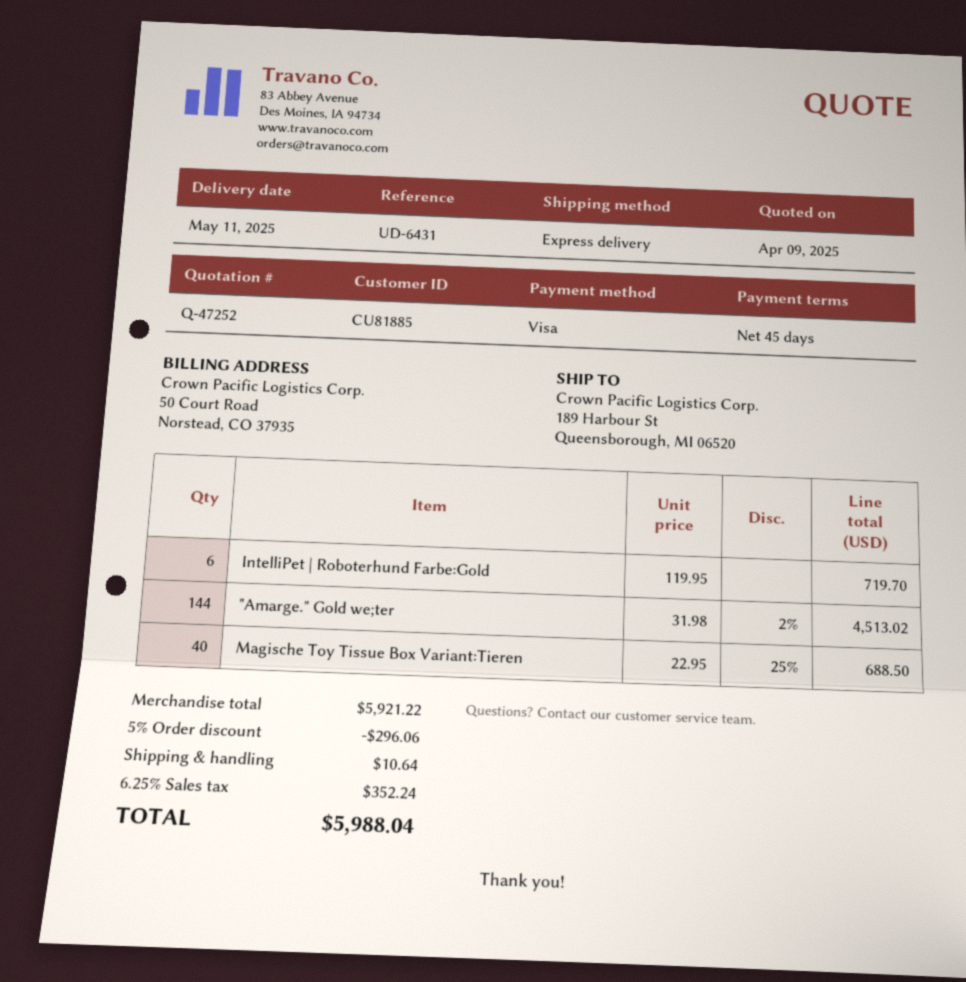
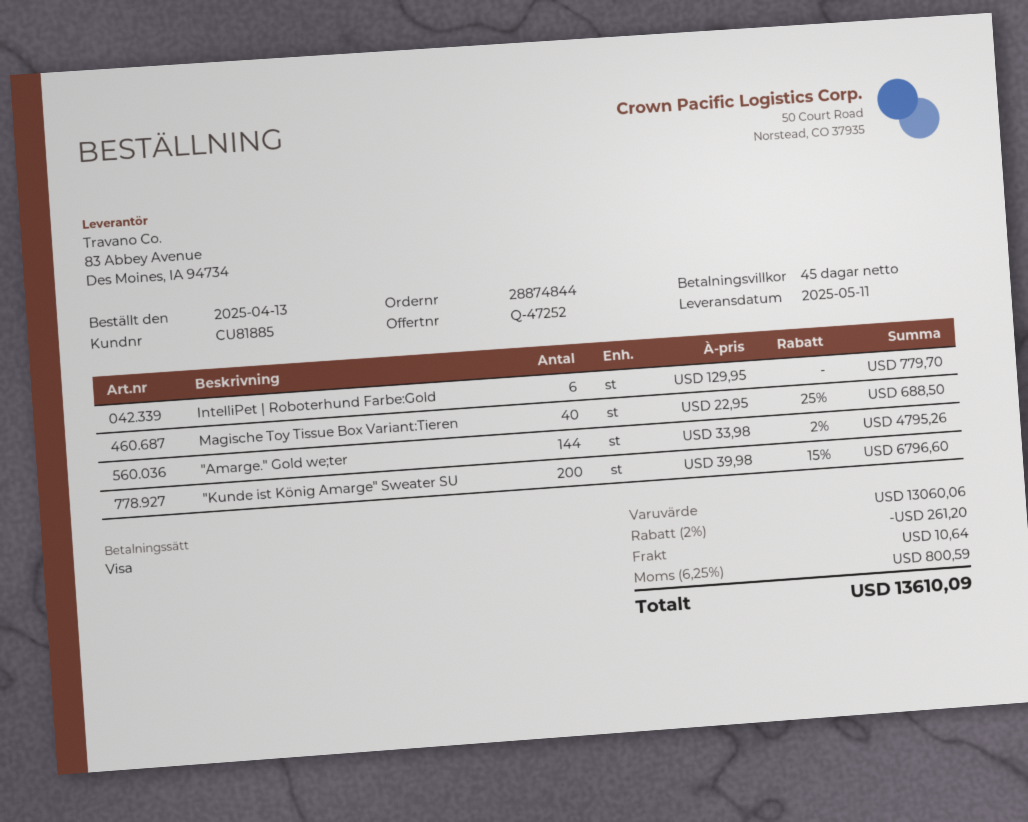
IntelliPet | Roboterhund Farbe:Gold: 6 x 119.95 = 719.70 -> 6 x 129.95 = 779.70
"Amarge." Gold we;ter: 144 x 31.98 - 2% = 4513.02 -> 144 x 33.98 - 2% = 4795.26
"Kunde ist König Amarge" Sweater SU: none -> 200 x 39.98 - 15% = 6796.60
subtotal: 5921.22 -> 13060.06
discount: 5% = 296.06 -> 2% = 261.20
tax: 6.25% = 352.24 -> 6.25% = 800.59
total: 5988.04 -> 13610.09

